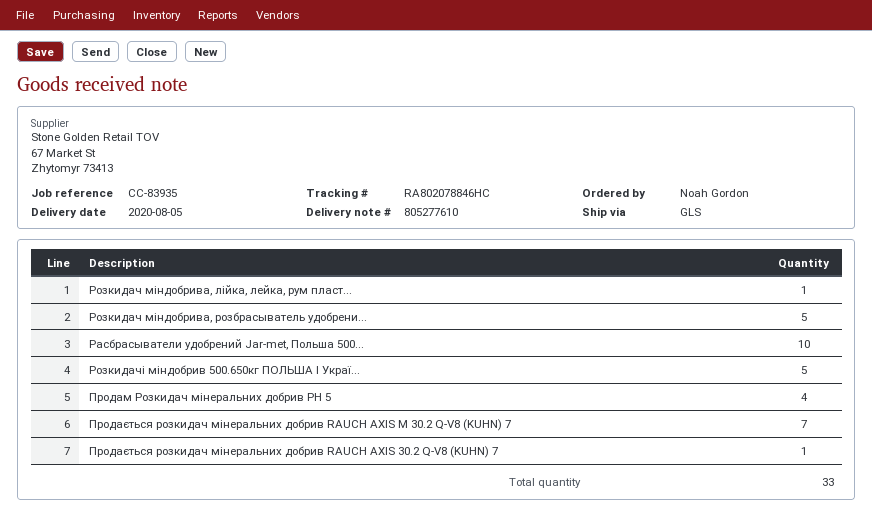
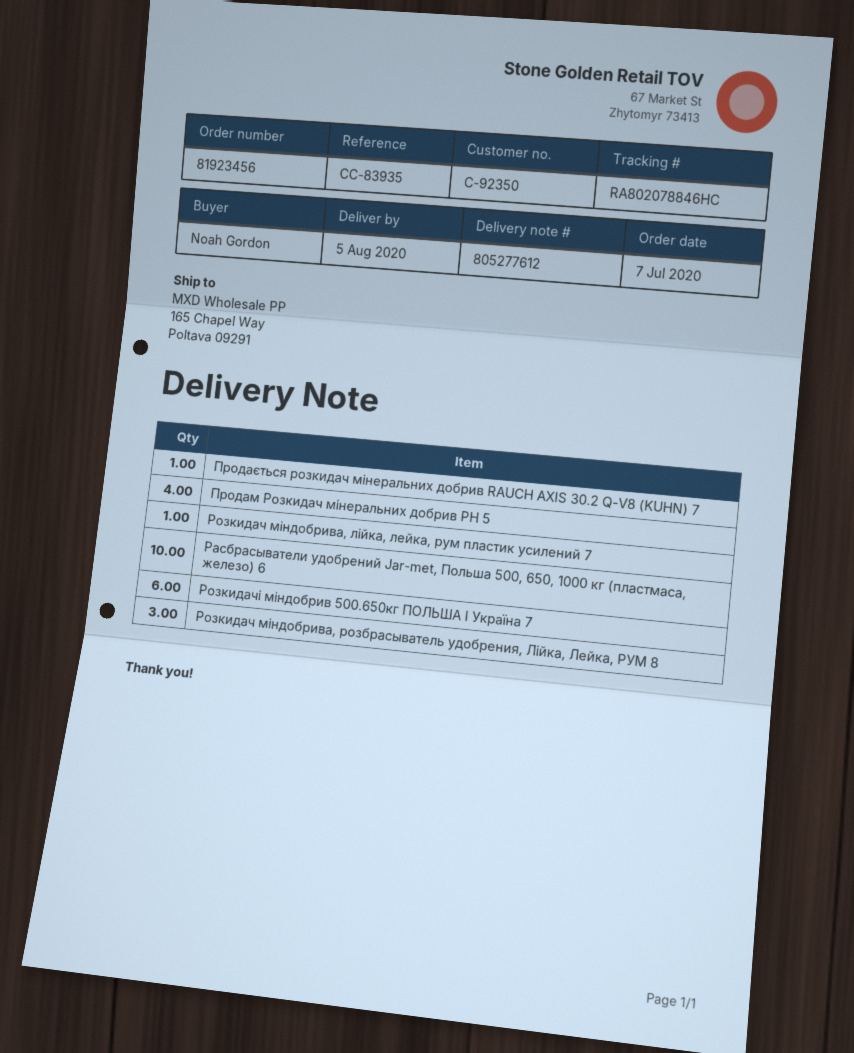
delivery note number: 805277610 -> 805277612
Розкидач міндобрива, розбрасыватель удобрени...: 5 -> 3
Розкидачі міндобрив 500.650кг ПОЛЬША І Украї...: 5 -> 6
Продається розкидач мінеральних добрив RAUCH AXIS M 30.2 Q-V8 (KUHN) 7: 7 -> none

